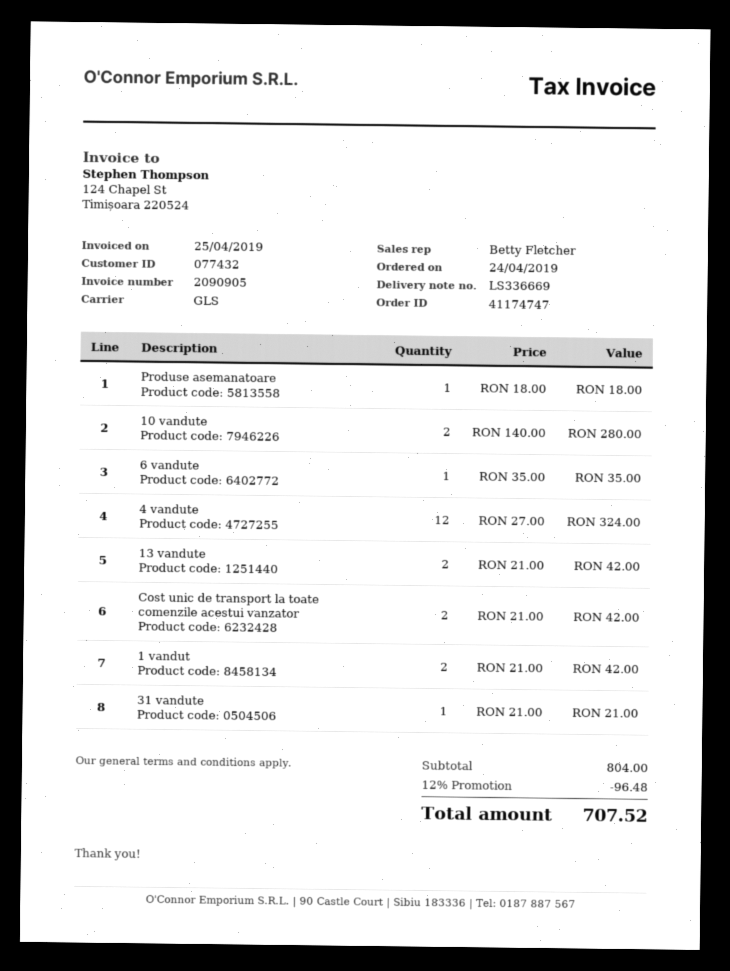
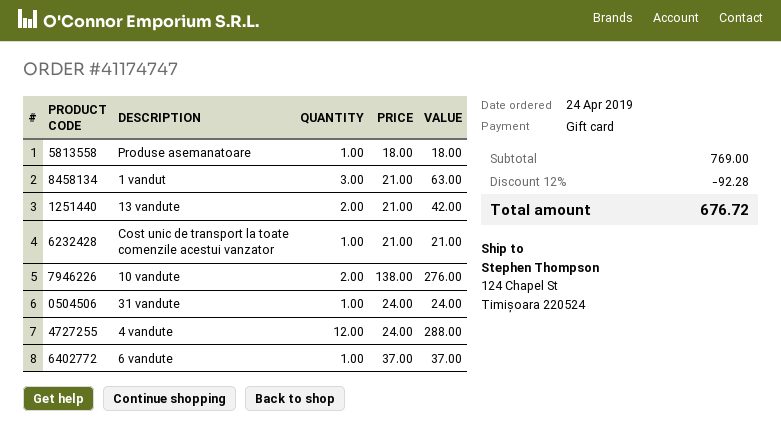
10 vandute: 2 x 140.00 = 280.00 -> 2 x 138.00 = 276.00
6 vandute: 1 x 35.00 = 35.00 -> 1 x 37.00 = 37.00
4 vandute: 12 x 27.00 = 324.00 -> 12 x 24.00 = 288.00
Cost unic de transport la toate comenzile acestui vanzator: 2 x 21.00 = 42.00 -> 1 x 21.00 = 21.00
1 vandut: 2 x 21.00 = 42.00 -> 3 x 21.00 = 63.00
31 vandute: 1 x 21.00 = 21.00 -> 1 x 24.00 = 24.00
subtotal: 804.00 -> 769.00
discount: 12% = 96.48 -> 12% = 92.28
total: 707.52 -> 676.72

